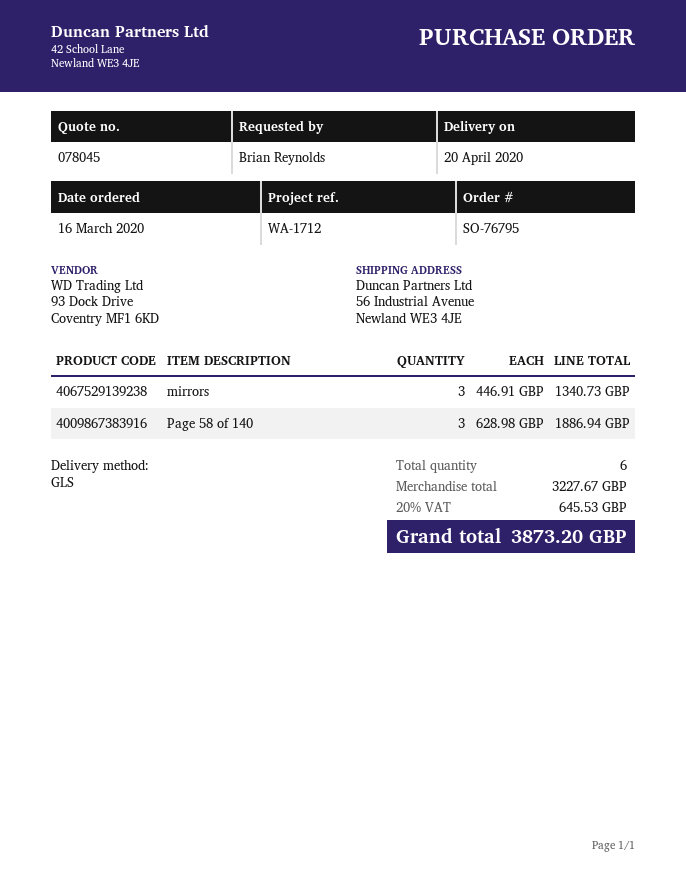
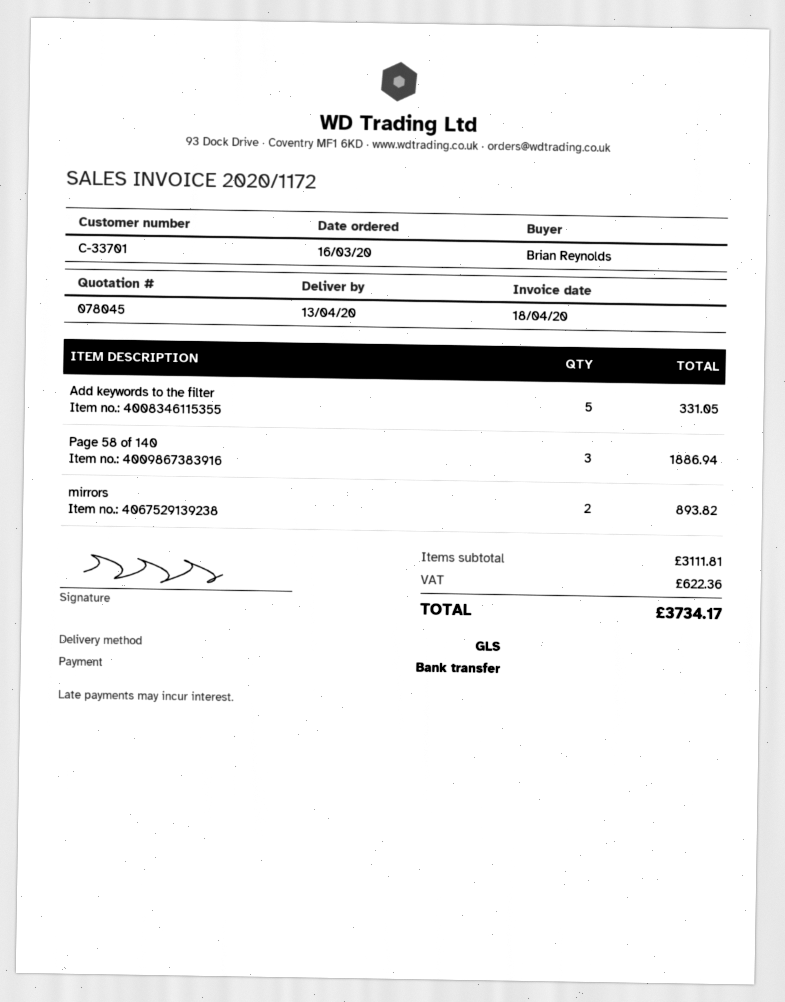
delivery date: 2020-04-20 -> 2020-04-13
mirrors: 3 for 1340.73 -> 2 for 893.82
Add keywords to the filter: none -> 5 for 331.05
subtotal: 3227.67 -> 3111.81
tax: 645.53 -> 622.36
total: 3873.20 -> 3734.17

